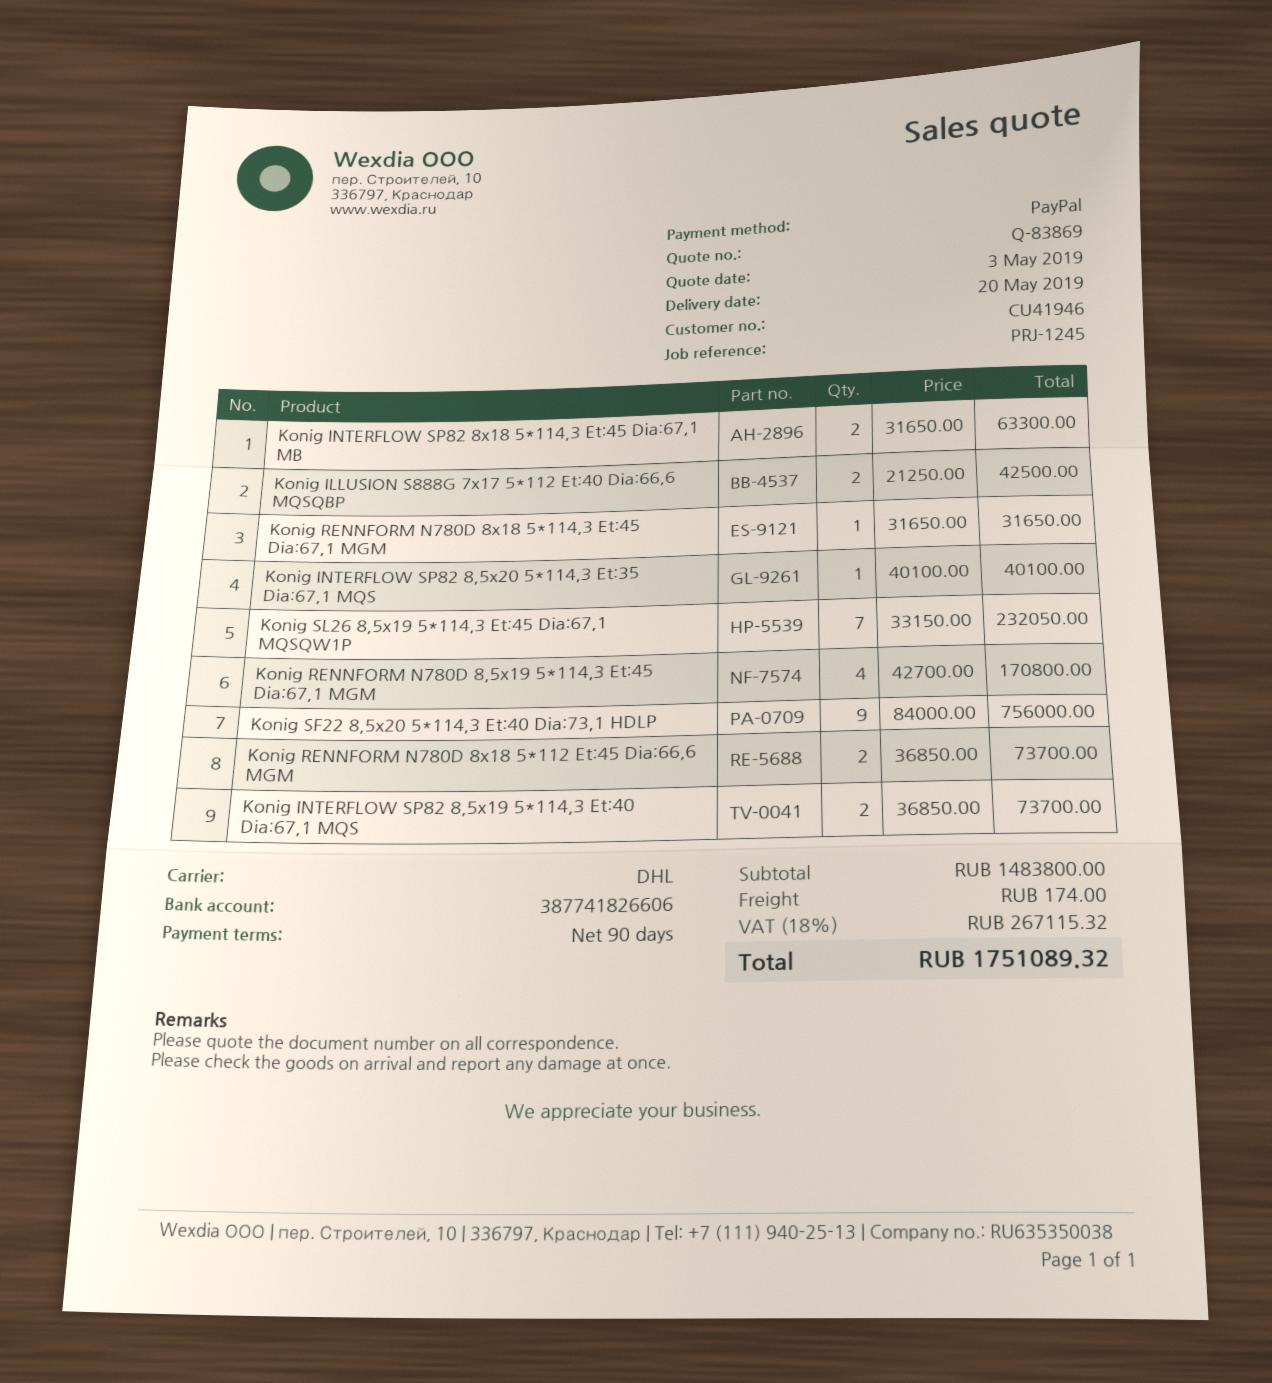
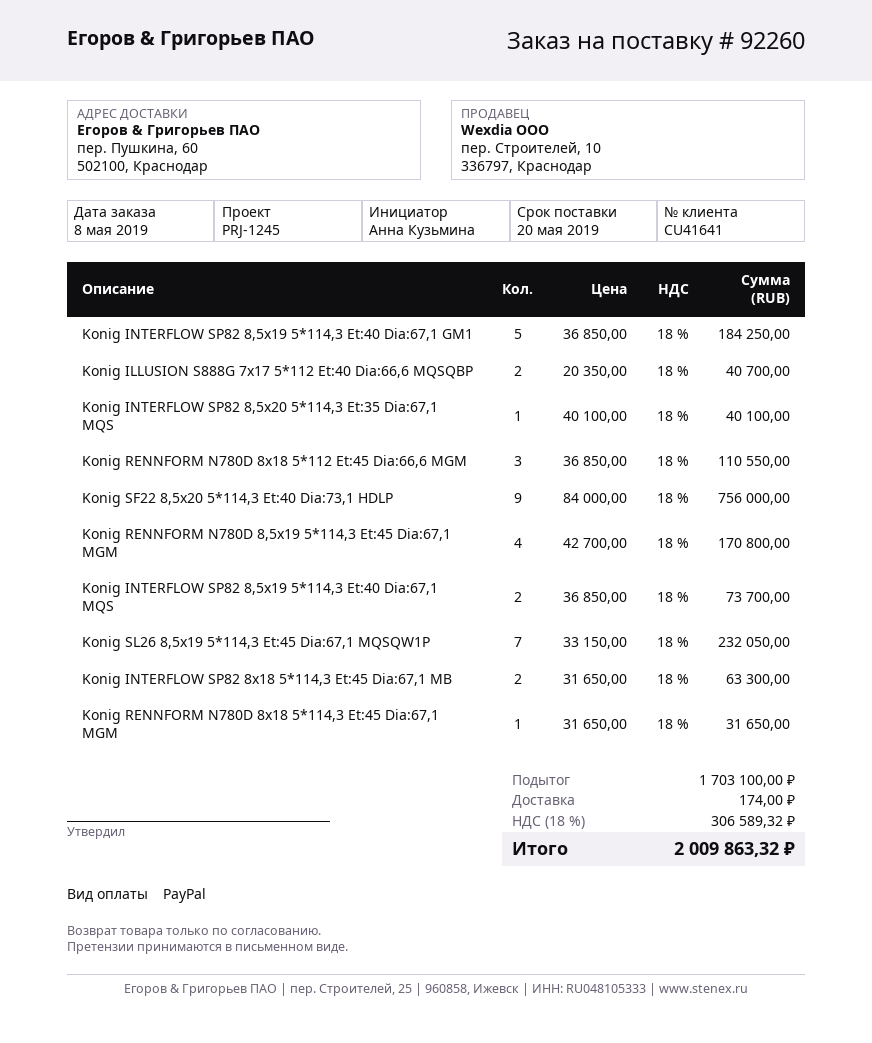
customer number: CU41946 -> CU41641
Konig ILLUSION S888G 7x17 5*112 Et:40 Dia:66,6 MQSQBP: 2 x 21250.00 = 42500.00 -> 2 x 20350.00 = 40700.00
Konig RENNFORM N780D 8x18 5*112 Et:45 Dia:66,6 MGM: 2 x 36850.00 = 73700.00 -> 3 x 36850.00 = 110550.00
Konig INTERFLOW SP82 8,5x19 5*114,3 Et:40 Dia:67,1 GM1: none -> 5 x 36850.00 = 184250.00
subtotal: 1483800.00 -> 1703100.00
tax: 18% = 267115.32 -> 18% = 306589.32
total: 1751089.32 -> 2009863.32

